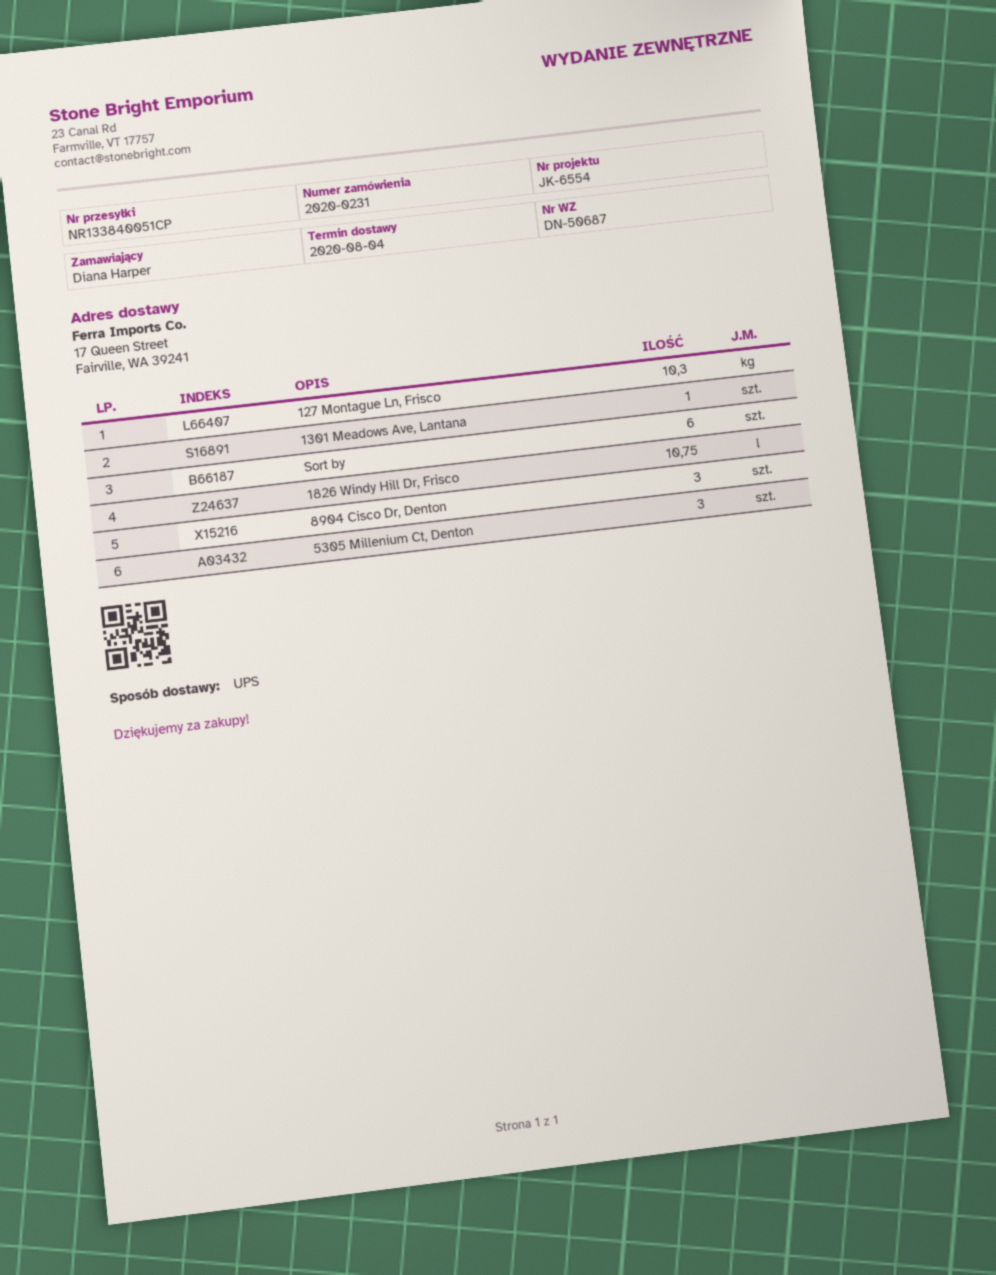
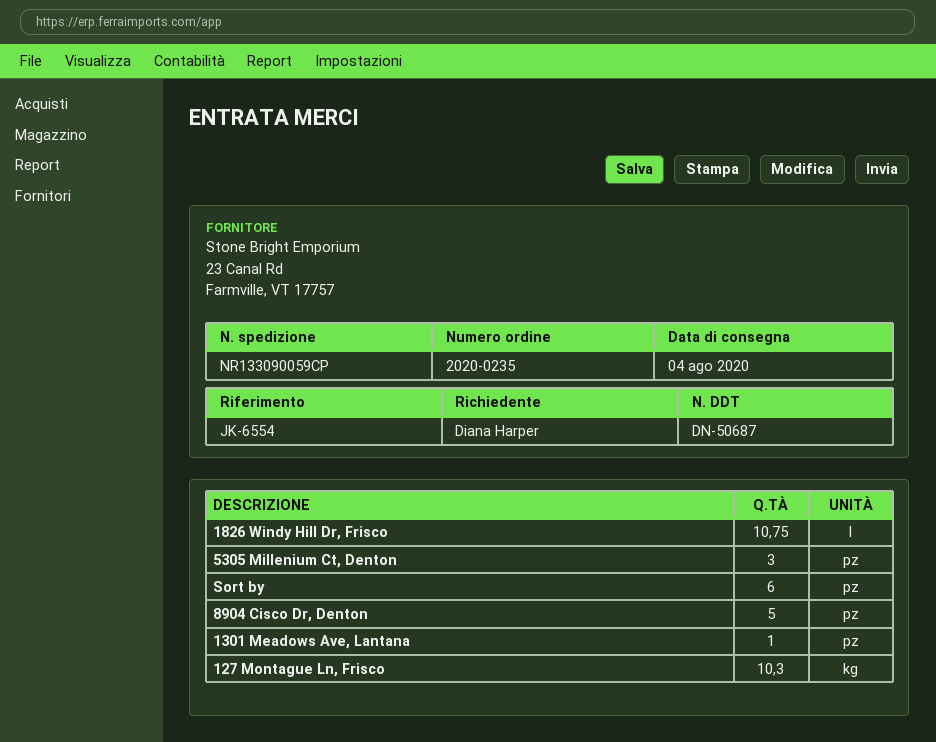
order number: 2020-0231 -> 2020-0235
tracking number: NR133840051CP -> NR133090059CP
8904 Cisco Dr, Denton: 3 -> 5

